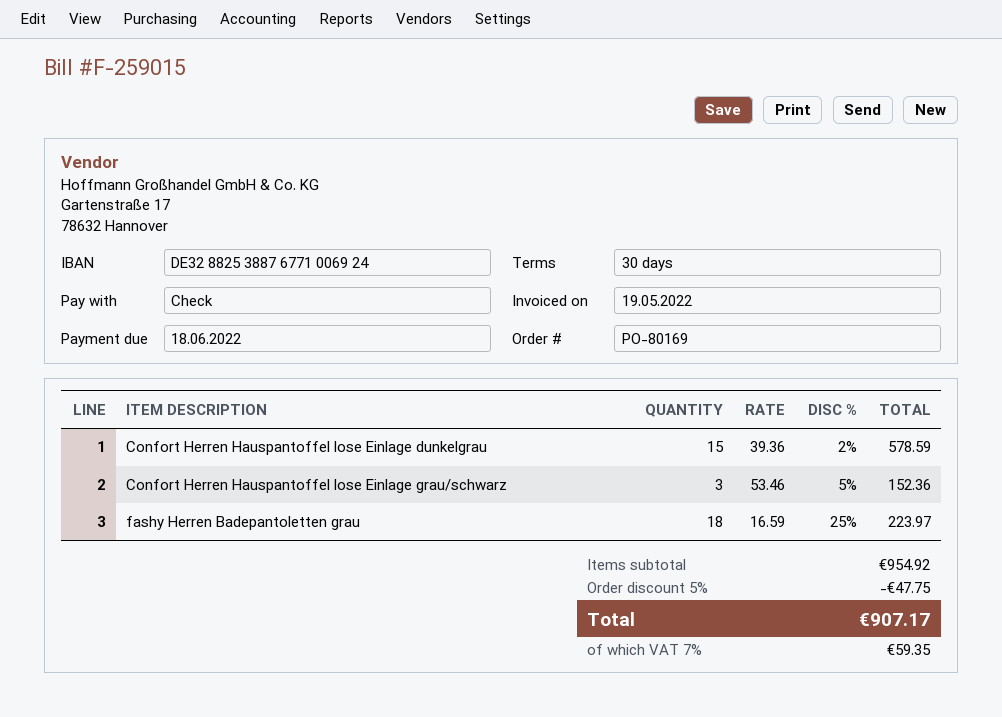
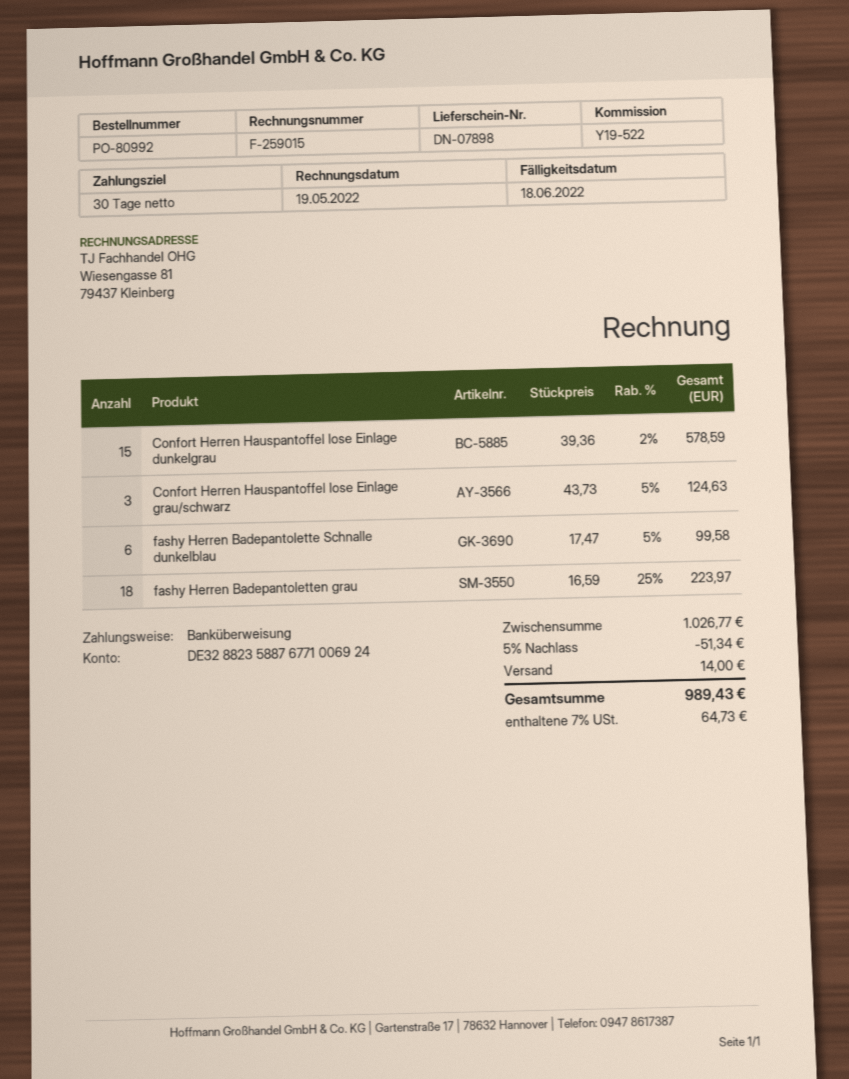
order number: PO-80169 -> PO-80992
payment method: cheque -> bank transfer
bank account: DE32882538876771006924 -> DE32882358876771006924
Confort Herren Hauspantoffel lose Einlage grau/schwarz: 3 x 53.46 - 5% = 152.36 -> 3 x 43.73 - 5% = 124.63
fashy Herren Badepantolette Schnalle dunkelblau: none -> 6 x 17.47 - 5% = 99.58
subtotal: 954.92 -> 1026.77
discount: 5% = 47.75 -> 5% = 51.34
shipping: none -> 14.00
tax: 7% = 59.35 -> 7% = 64.73
total: 907.17 -> 989.43

